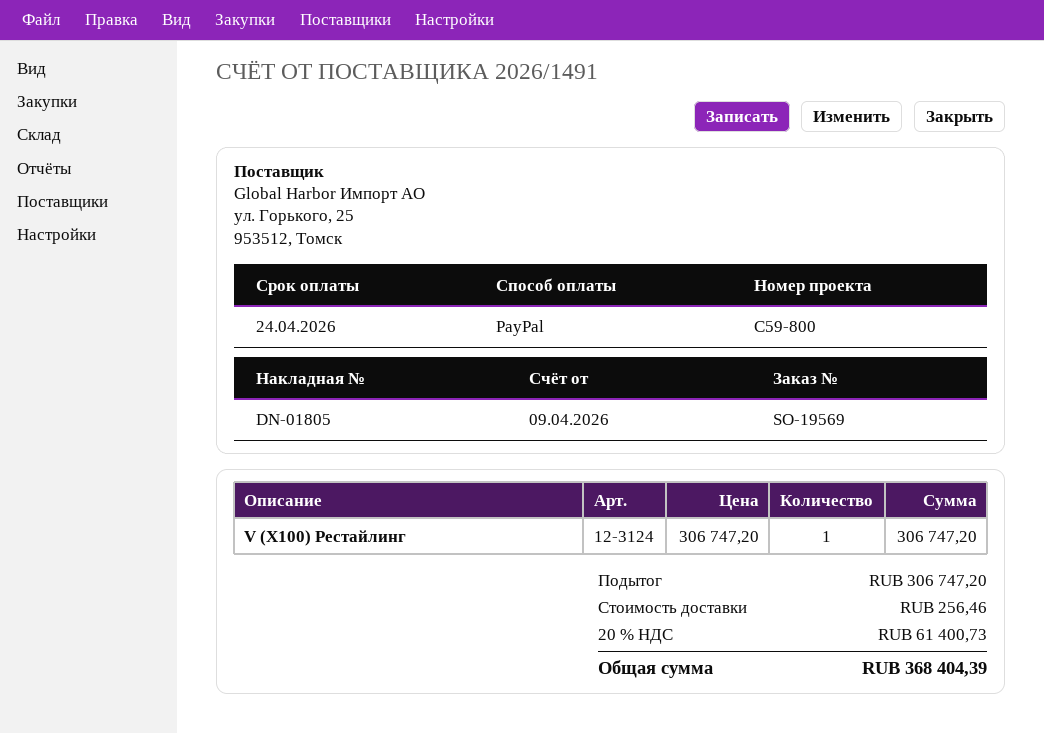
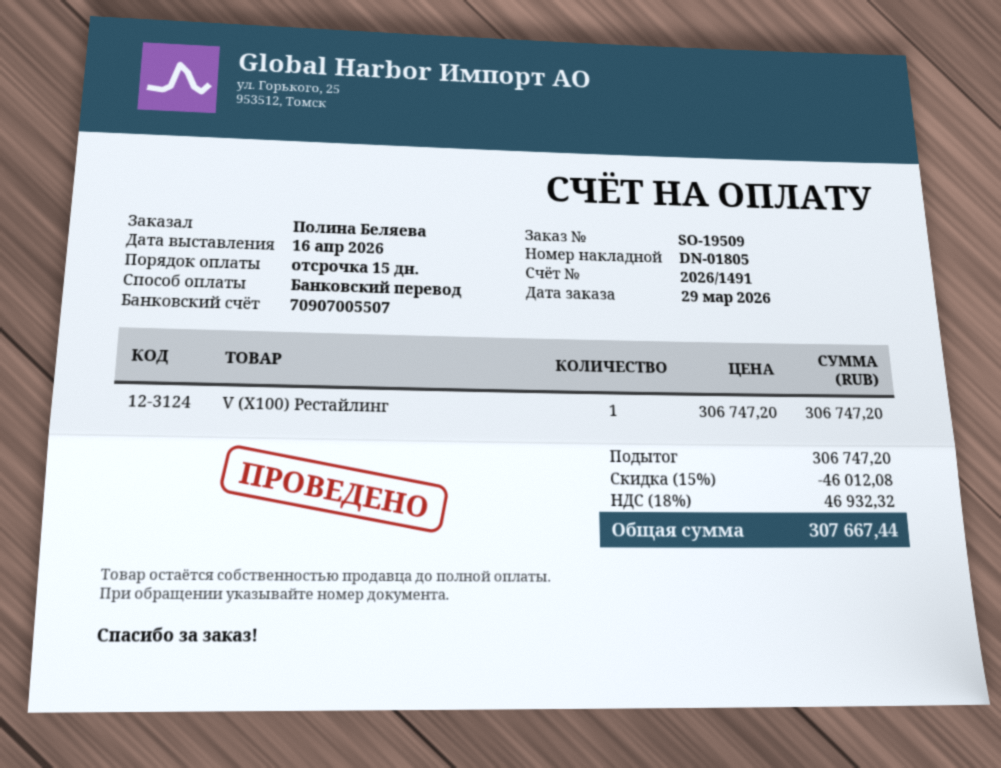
order number: SO-19569 -> SO-19509
invoice date: 2026-04-09 -> 2026-04-16
payment method: PayPal -> bank transfer
discount: none -> 15% = 46012.08
shipping: 256.46 -> none
tax: 20% = 61400.73 -> 18% = 46932.32
total: 368404.39 -> 307667.44

